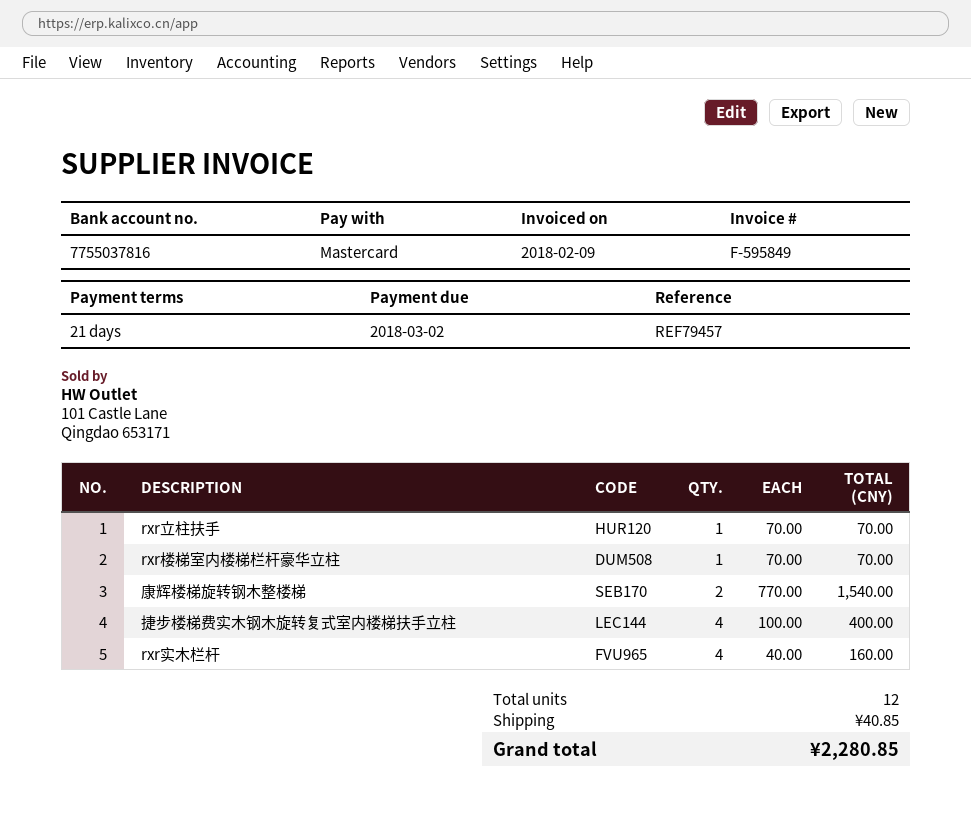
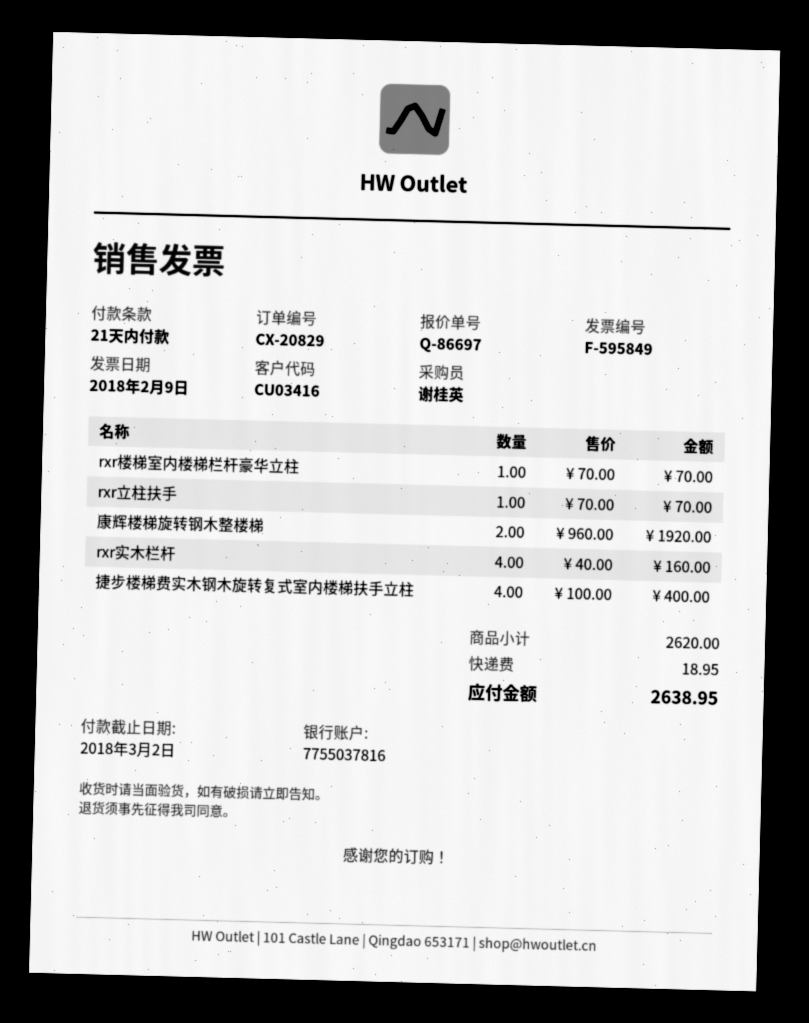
康辉楼梯旋转钢木整楼梯: 2 x 770.00 = 1540.00 -> 2 x 960.00 = 1920.00
shipping: 40.85 -> 18.95
total: 2280.85 -> 2638.95

